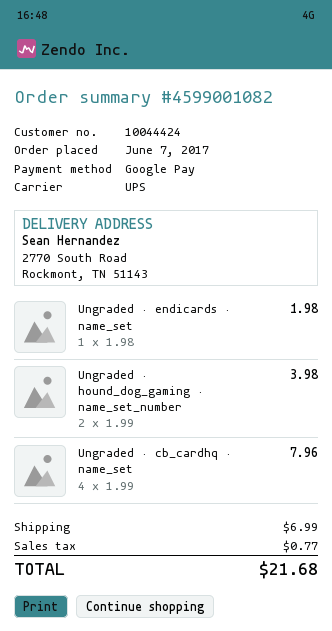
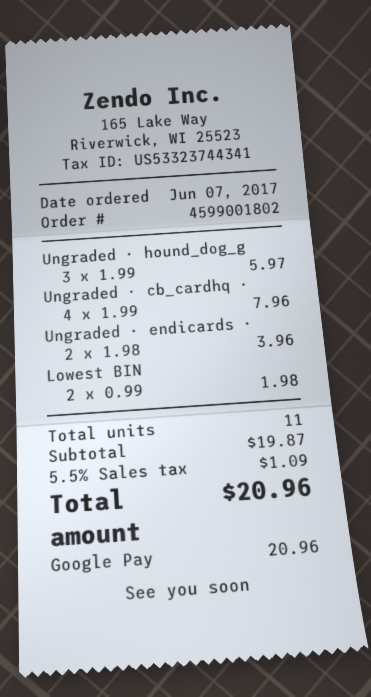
order number: 4599001082 -> 4599001802
Ungraded · endicards · name_set: 1 x 1.98 = 1.98 -> 2 x 1.98 = 3.96
Ungraded · hound_dog_gaming · name_set_number: 2 x 1.99 = 3.98 -> 3 x 1.99 = 5.97
Lowest BIN: none -> 2 x 0.99 = 1.98
shipping: 6.99 -> none
tax: 0.77 -> 1.09
total: 21.68 -> 20.96

